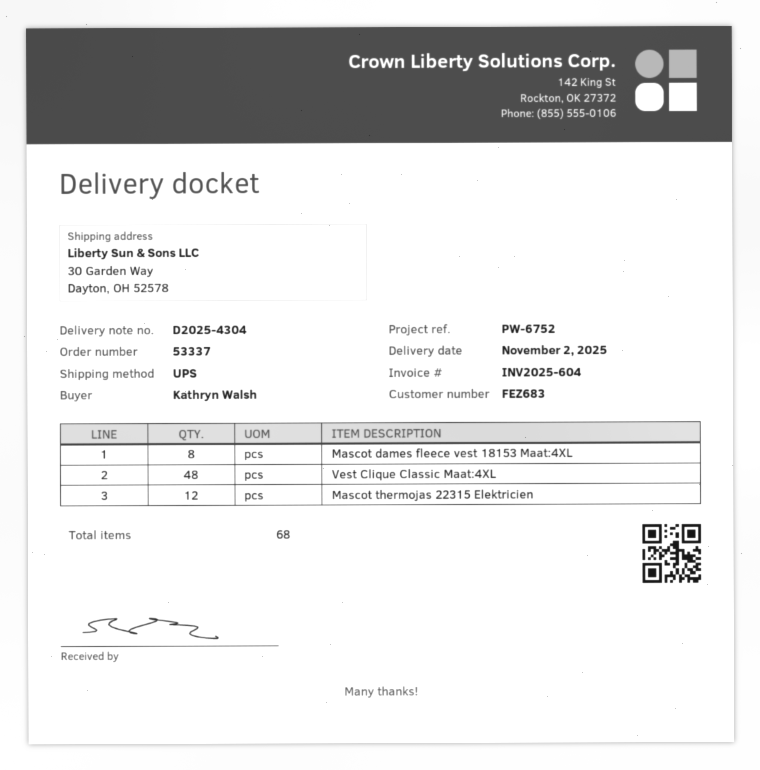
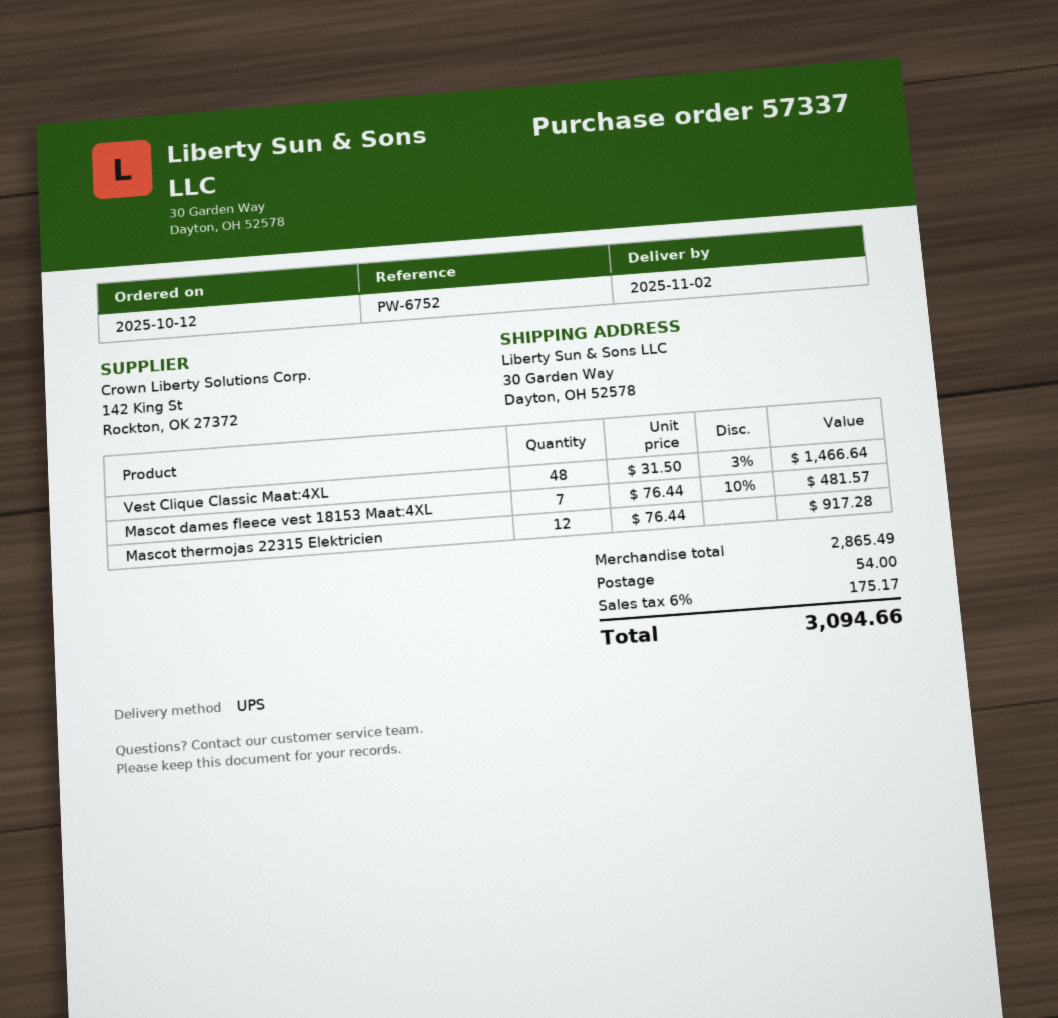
order number: 53337 -> 57337
Mascot dames fleece vest 18153 Maat:4XL: 8 -> 7

